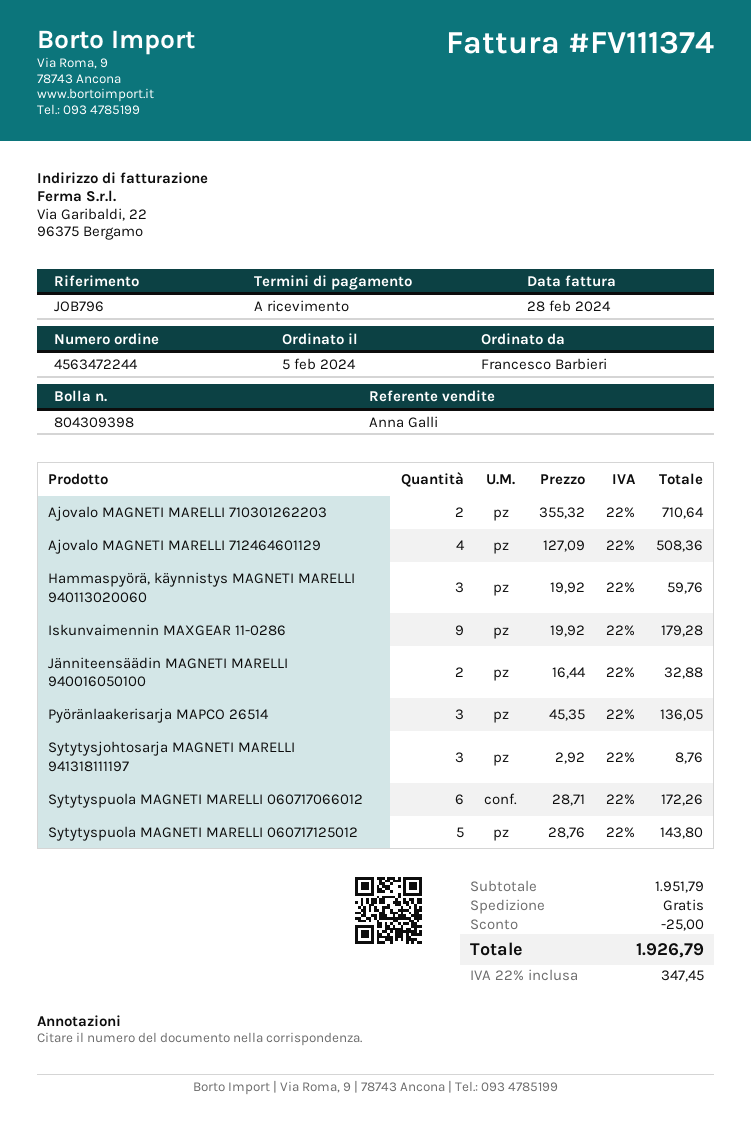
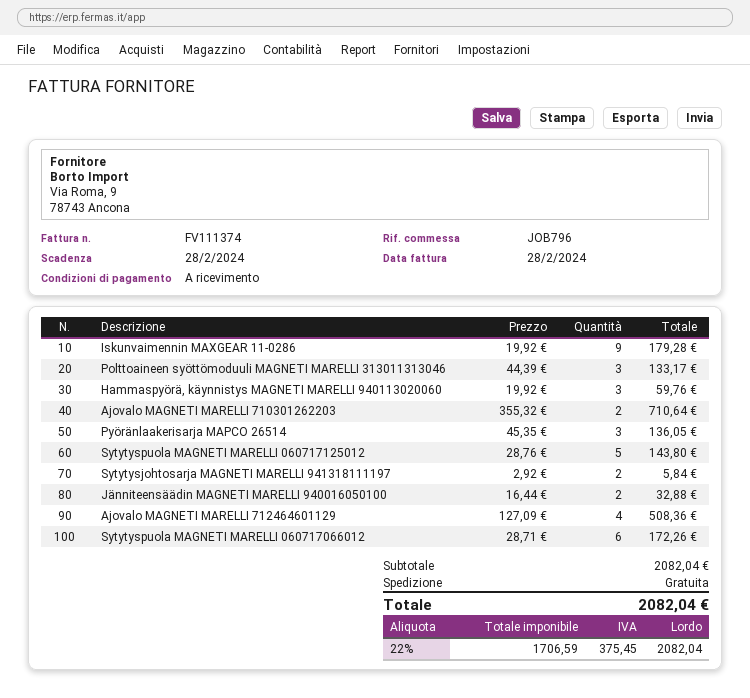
Sytytysjohtosarja MAGNETI MARELLI 941318111197: 3 x 2.92 = 8.76 -> 2 x 2.92 = 5.84
Polttoaineen syöttömoduuli MAGNETI MARELLI 313011313046: none -> 3 x 44.39 = 133.17
subtotal: 1951.79 -> 2082.04
discount: 25.00 -> none
tax: 22% = 347.45 -> 22% = 375.45
total: 1926.79 -> 2082.04

